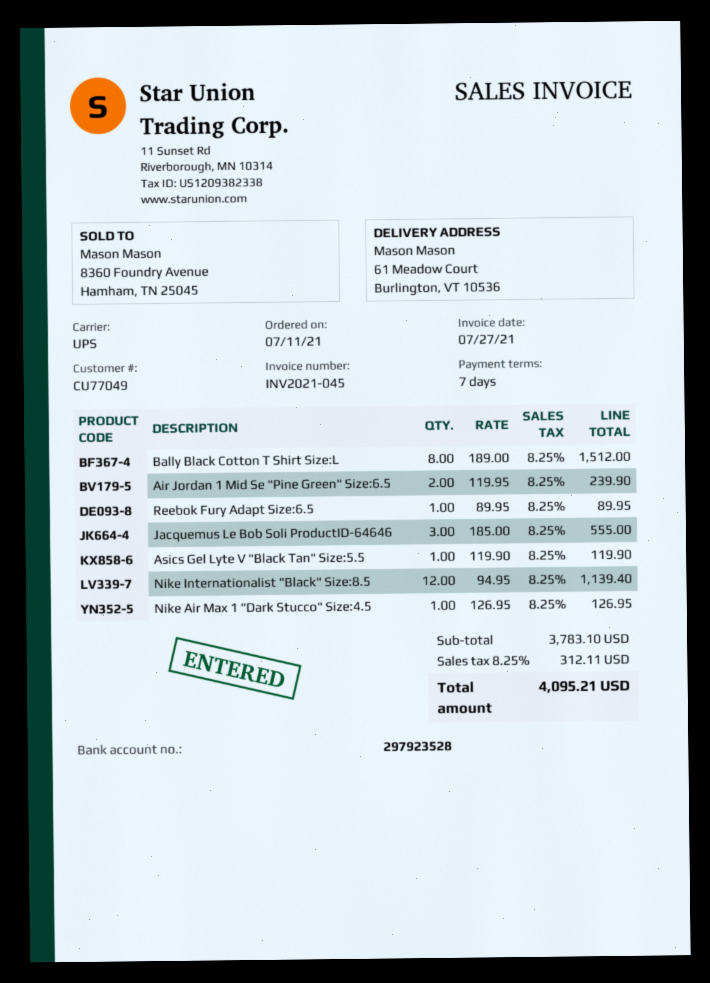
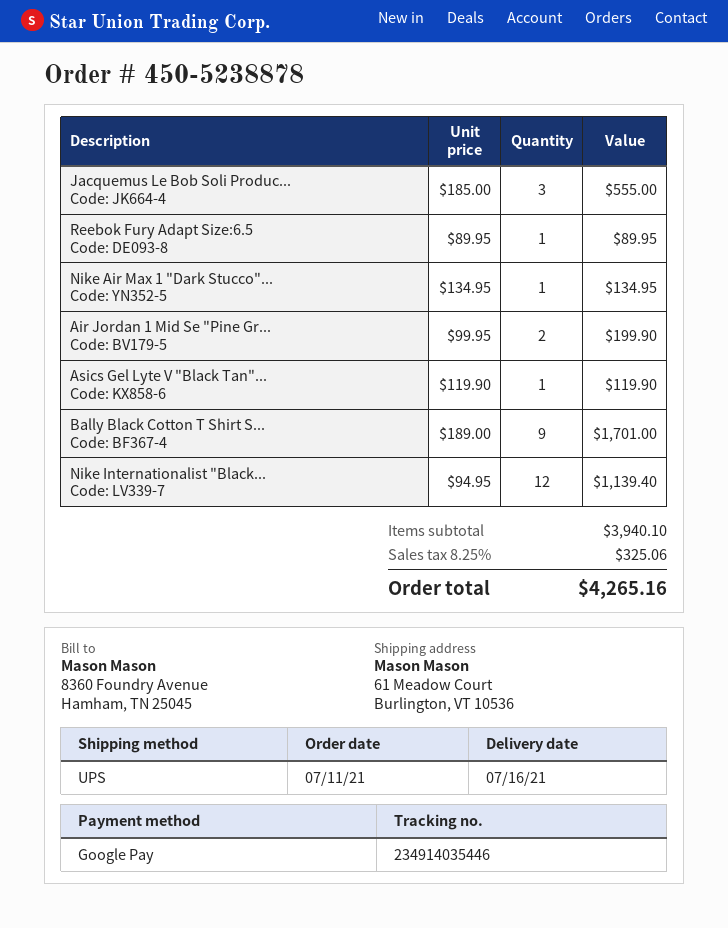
Bally Black Cotton T Shirt Size:L: 8 x 189.00 = 1512.00 -> 9 x 189.00 = 1701.00
Air Jordan 1 Mid Se "Pine Green" Size:6.5: 2 x 119.95 = 239.90 -> 2 x 99.95 = 199.90
Nike Air Max 1 "Dark Stucco" Size:4.5: 1 x 126.95 = 126.95 -> 1 x 134.95 = 134.95
subtotal: 3783.10 -> 3940.10
tax: 8.25% = 312.11 -> 8.25% = 325.06
total: 4095.21 -> 4265.16

